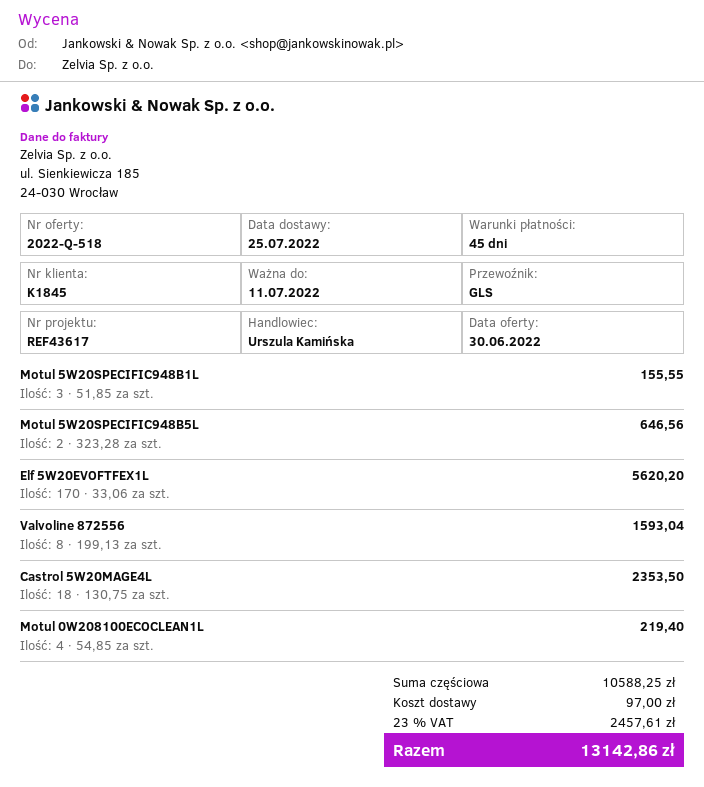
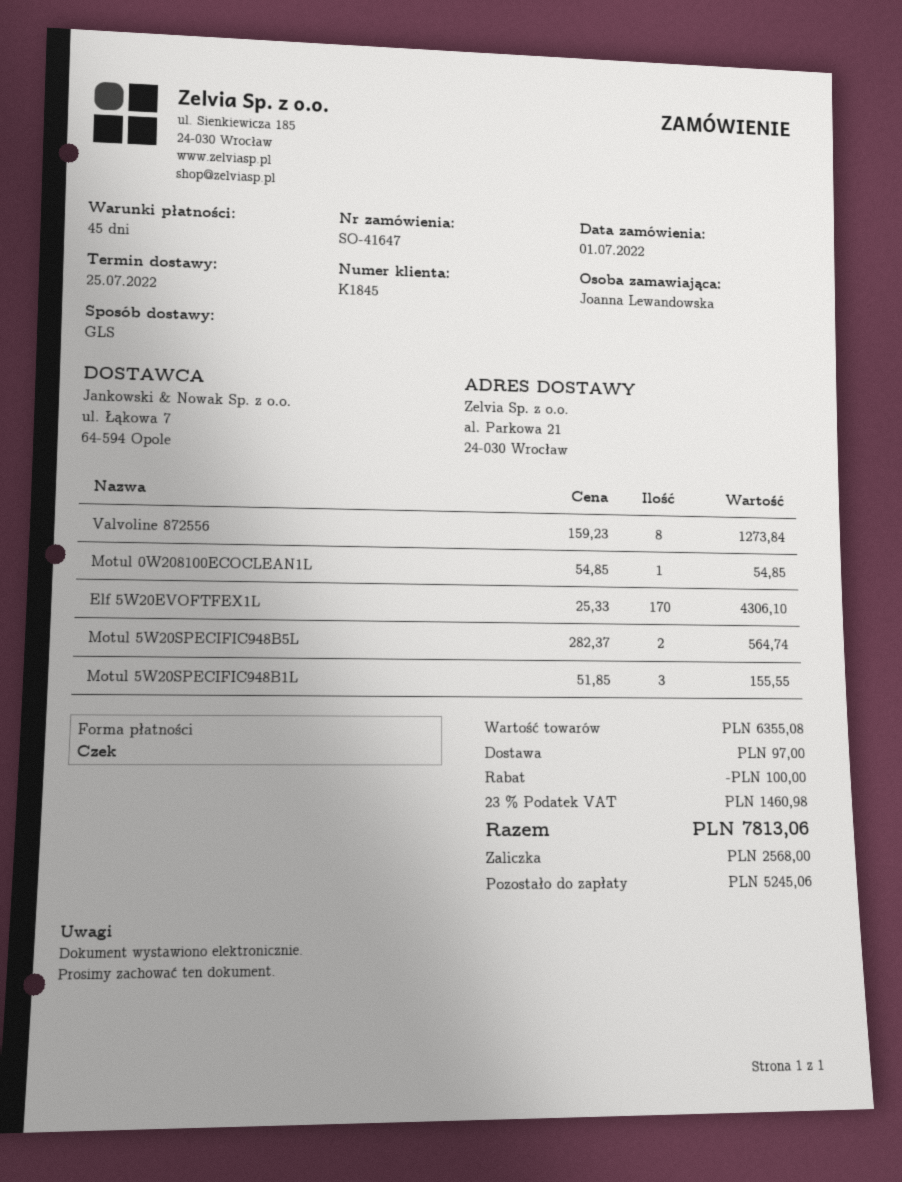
Motul 5W20SPECIFIC948B5L: 2 x 323.28 = 646.56 -> 2 x 282.37 = 564.74
Elf 5W20EVOFTFEX1L: 170 x 33.06 = 5620.20 -> 170 x 25.33 = 4306.10
Valvoline 872556: 8 x 199.13 = 1593.04 -> 8 x 159.23 = 1273.84
Castrol 5W20MAGE4L: 18 x 130.75 = 2353.50 -> none
Motul 0W208100ECOCLEAN1L: 4 x 54.85 = 219.40 -> 1 x 54.85 = 54.85
subtotal: 10588.25 -> 6355.08
discount: none -> 100.00
tax: 23% = 2457.61 -> 23% = 1460.98
total: 13142.86 -> 7813.06

